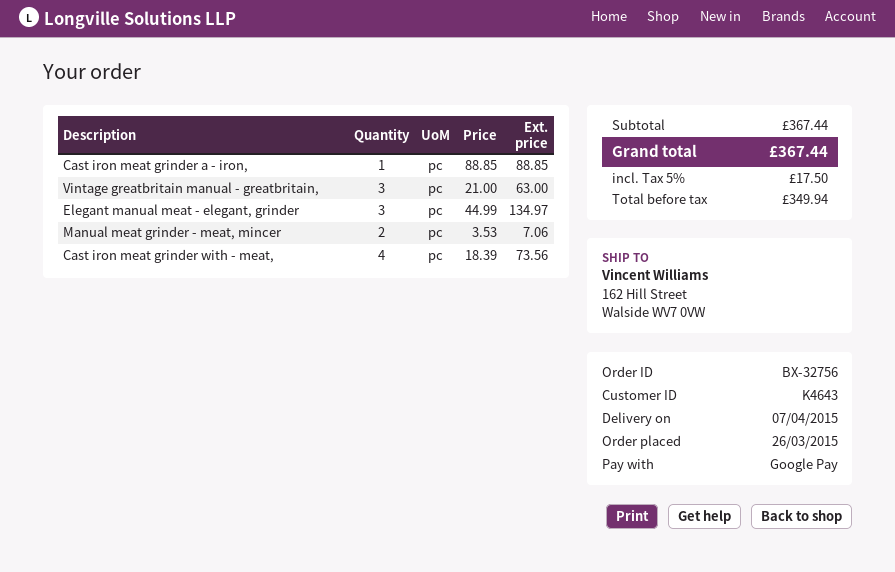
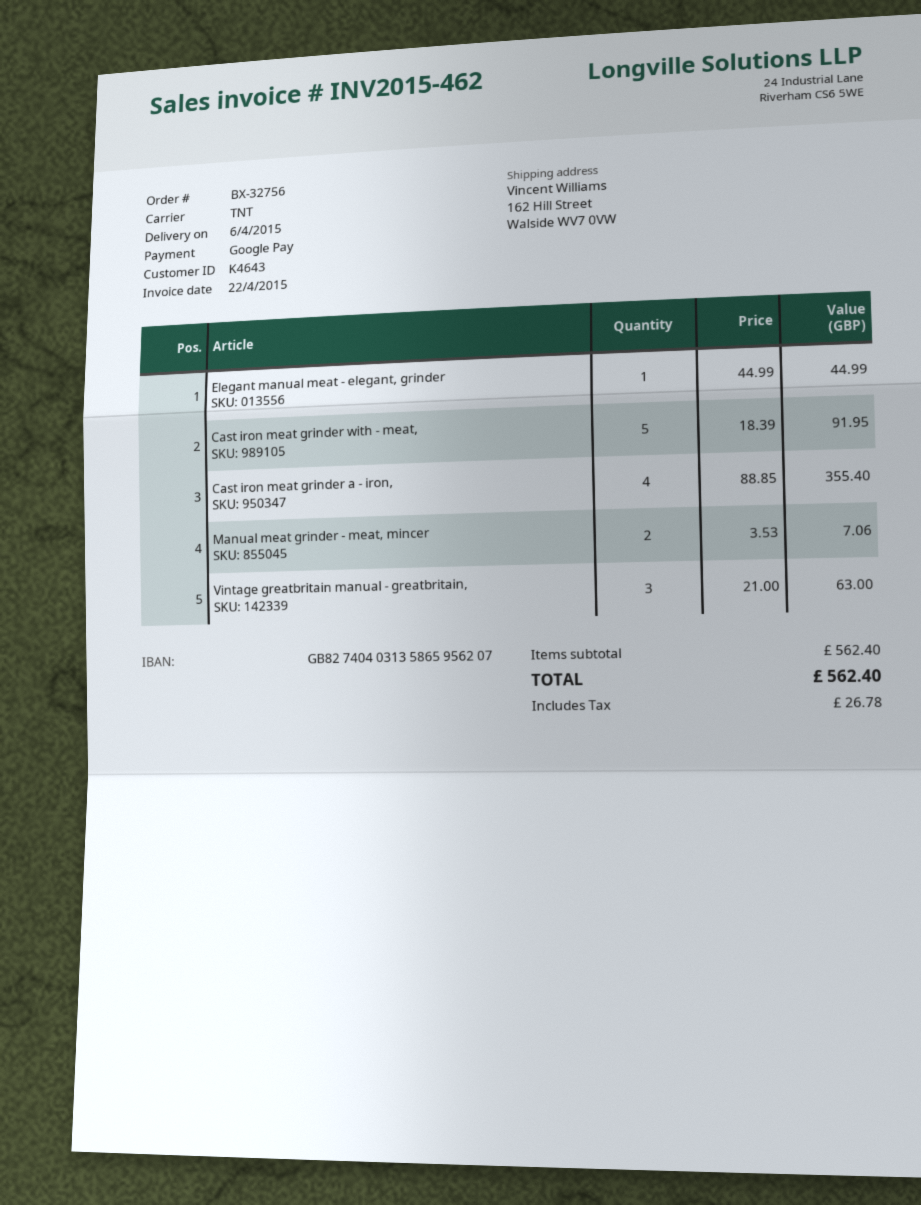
delivery date: 2015-04-07 -> 2015-04-06
Cast iron meat grinder a - iron,: 1 x 88.85 = 88.85 -> 4 x 88.85 = 355.40
Elegant manual meat - elegant, grinder: 3 x 44.99 = 134.97 -> 1 x 44.99 = 44.99
Cast iron meat grinder with - meat,: 4 x 18.39 = 73.56 -> 5 x 18.39 = 91.95
subtotal: 367.44 -> 562.40
tax: 17.50 -> 26.78
total: 367.44 -> 562.40

